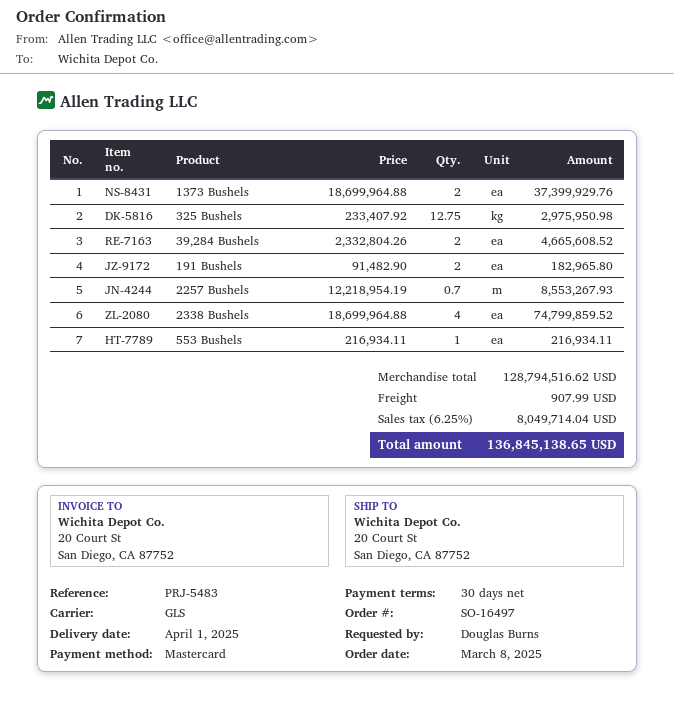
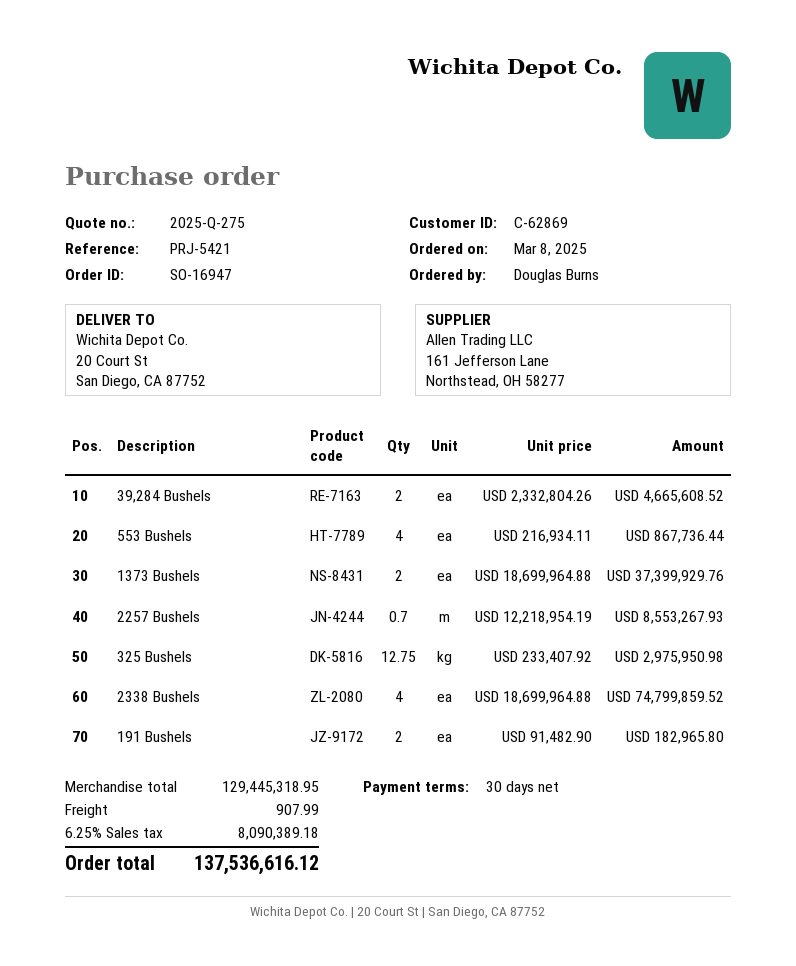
order number: SO-16497 -> SO-16947
reference: PRJ-5483 -> PRJ-5421
553 Bushels: 1 x 216934.11 = 216934.11 -> 4 x 216934.11 = 867736.44
subtotal: 128794516.62 -> 129445318.95
tax: 6.25% = 8049714.04 -> 6.25% = 8090389.18
total: 136845138.65 -> 137536616.12

